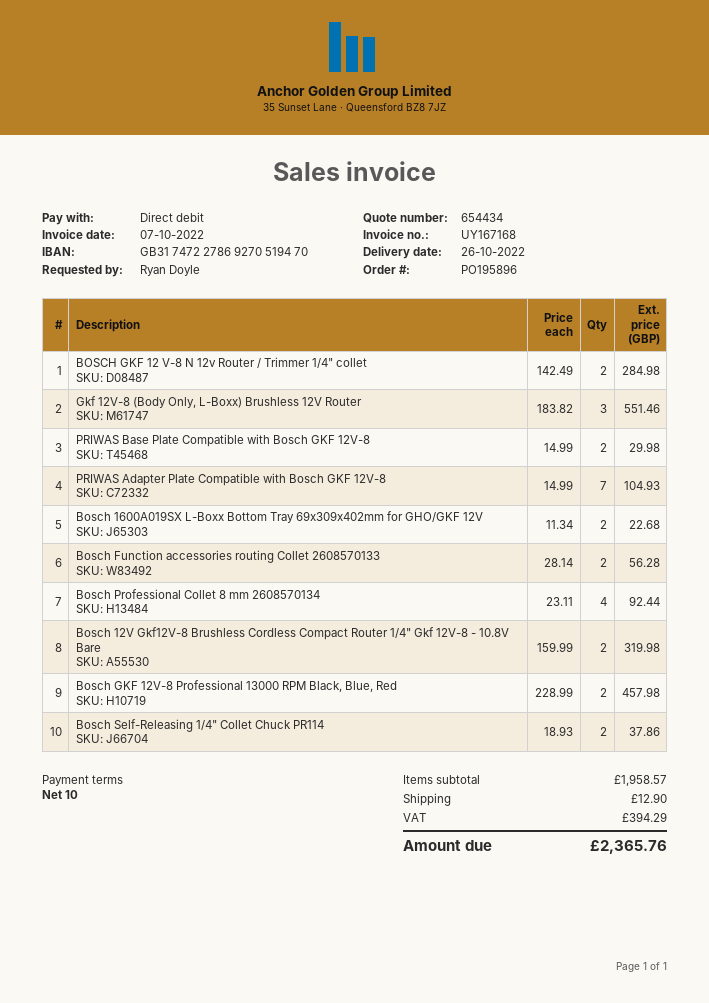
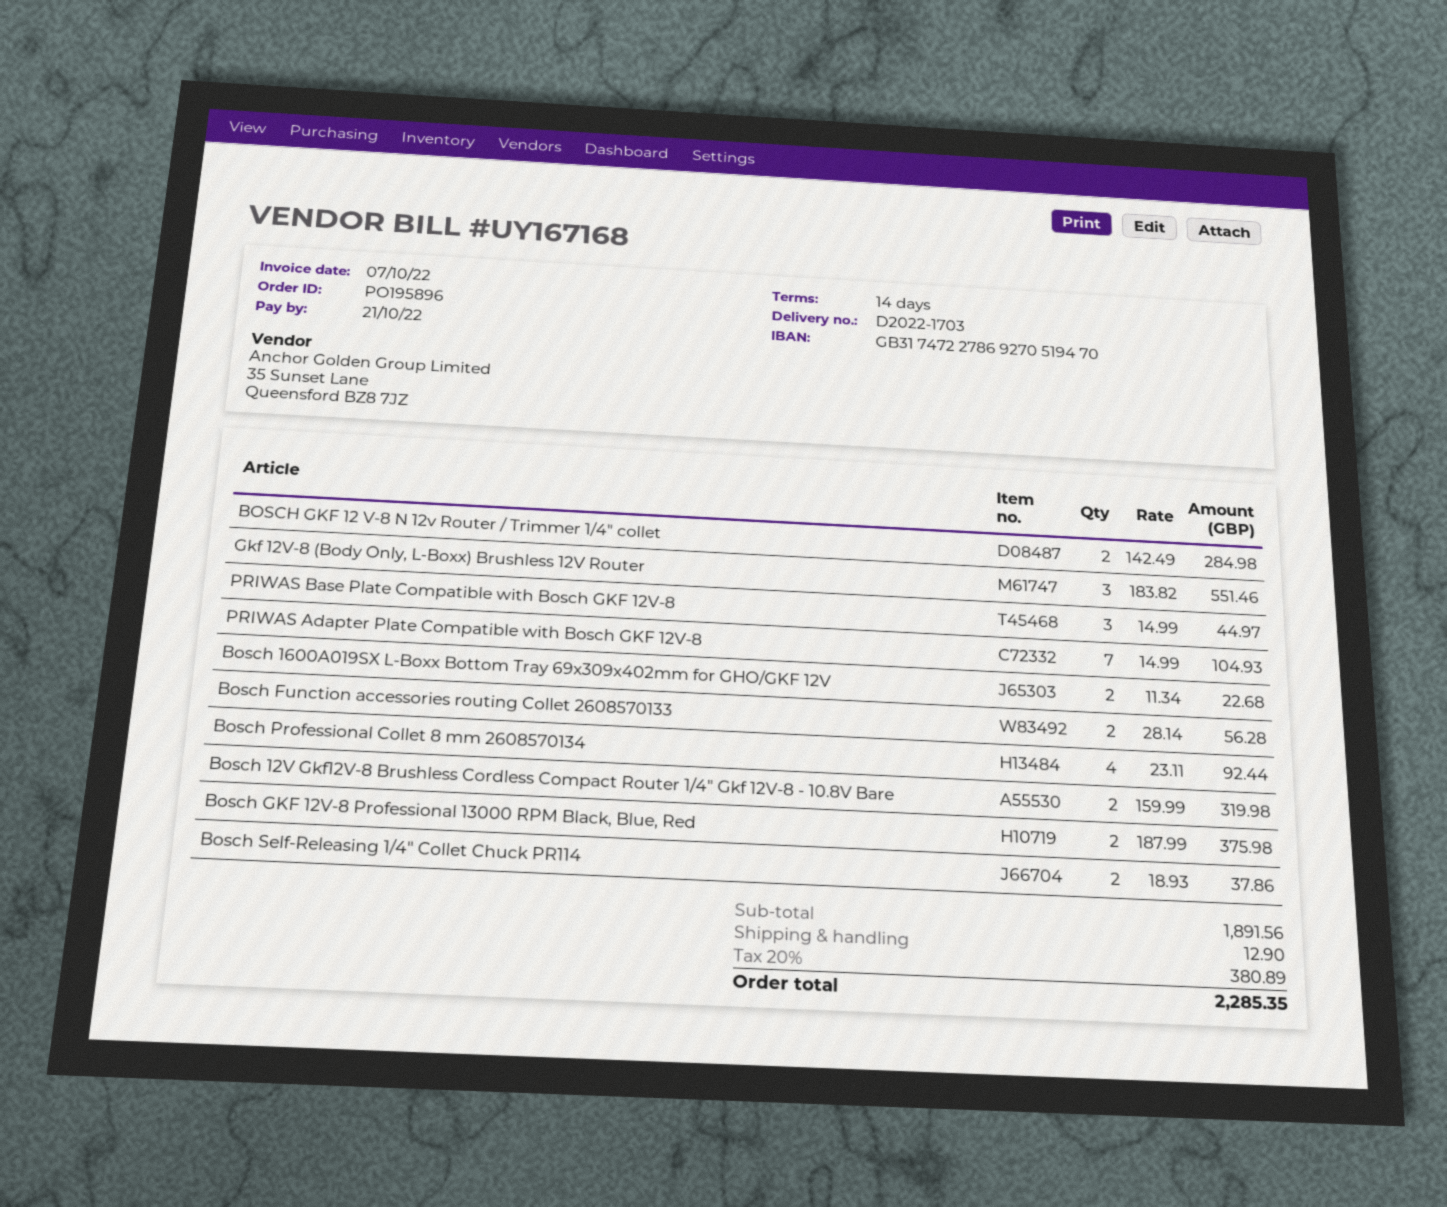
payment terms: 10 days -> 14 days
PRIWAS Base Plate Compatible with Bosch GKF 12V-8: 2 x 14.99 = 29.98 -> 3 x 14.99 = 44.97
Bosch GKF 12V-8 Professional 13000 RPM Black, Blue, Red: 2 x 228.99 = 457.98 -> 2 x 187.99 = 375.98
subtotal: 1958.57 -> 1891.56
tax: 394.29 -> 380.89
total: 2365.76 -> 2285.35

